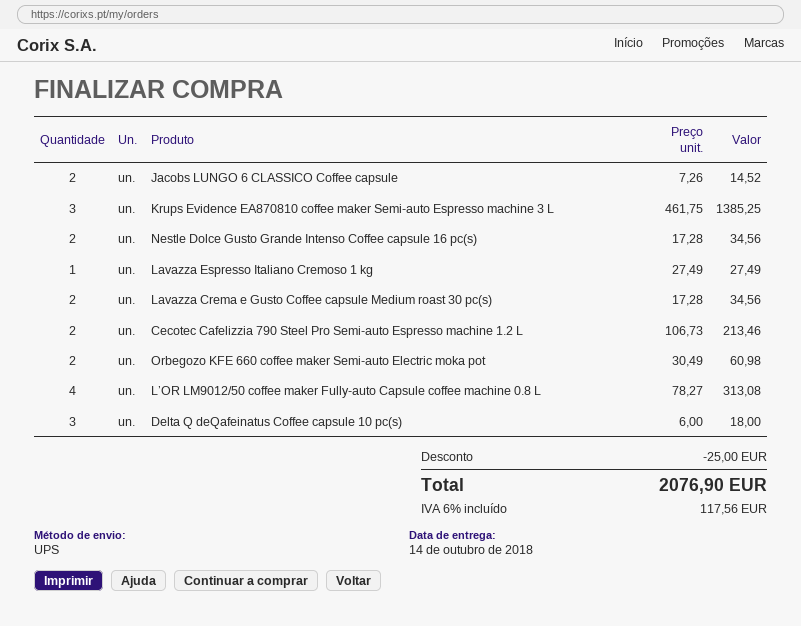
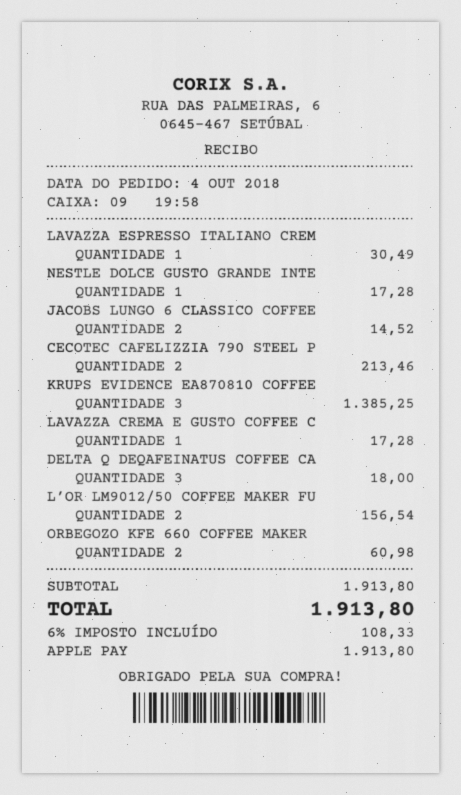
Nestle Dolce Gusto Grande Intenso Coffee capsule 16 pc(s): 2 for 34.56 -> 1 for 17.28
Lavazza Espresso Italiano Cremoso 1 kg: 1 for 27.49 -> 1 for 30.49
Lavazza Crema e Gusto Coffee capsule Medium roast 30 pc(s): 2 for 34.56 -> 1 for 17.28
L’OR LM9012/50 coffee maker Fully-auto Capsule coffee machine 0.8 L: 4 for 313.08 -> 2 for 156.54
discount: 25.00 -> none
tax: 6% = 117.56 -> 6% = 108.33
total: 2076.90 -> 1913.80

